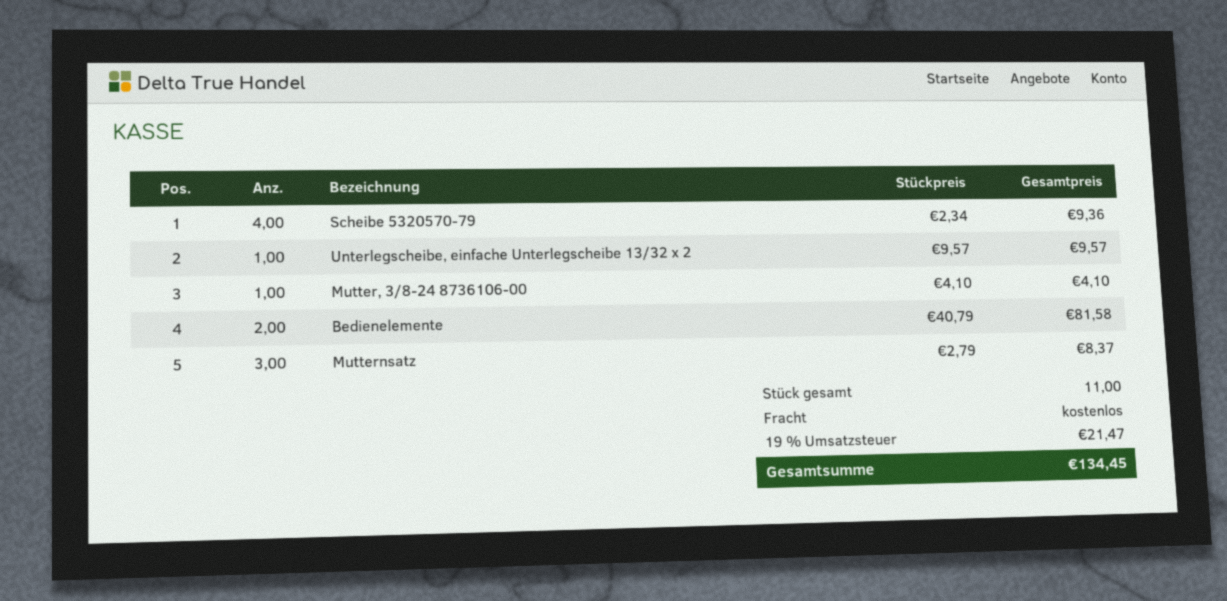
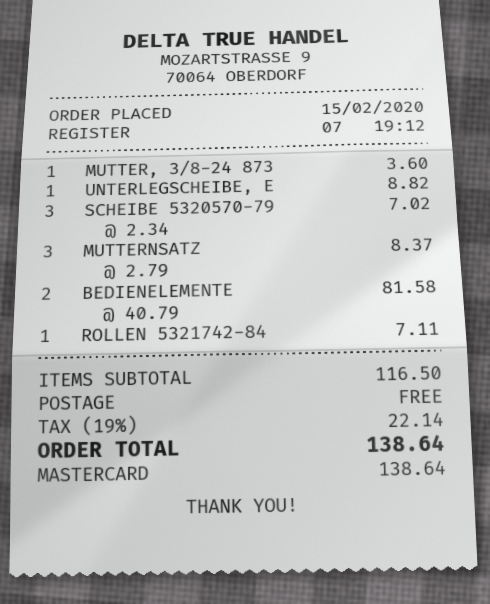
Scheibe 5320570-79: 4 x 2.34 = 9.36 -> 3 x 2.34 = 7.02
Unterlegscheibe, einfache Unterlegscheibe 13/32 x 2: 1 x 9.57 = 9.57 -> 1 x 8.82 = 8.82
Mutter, 3/8-24 8736106-00: 1 x 4.10 = 4.10 -> 1 x 3.60 = 3.60
ROLLEN 5321742-84: none -> 1 x 7.11 = 7.11
tax: 19% = 21.47 -> 19% = 22.14
total: 134.45 -> 138.64

